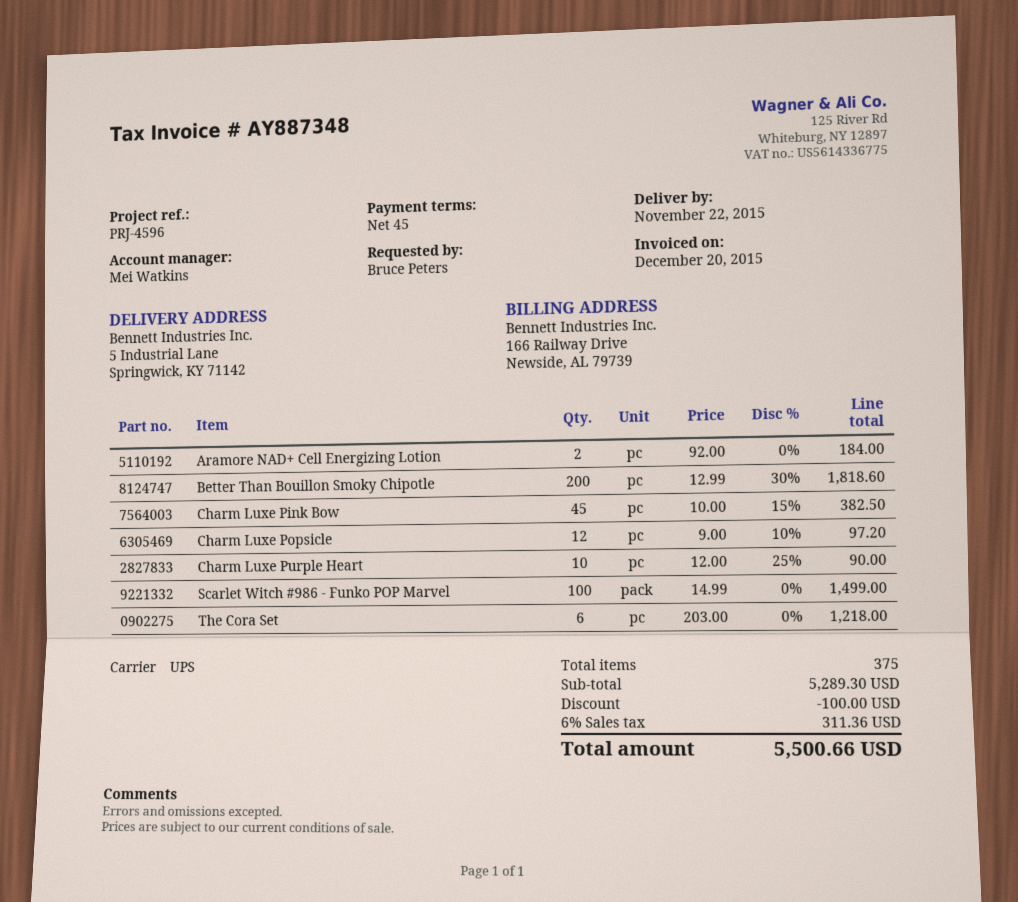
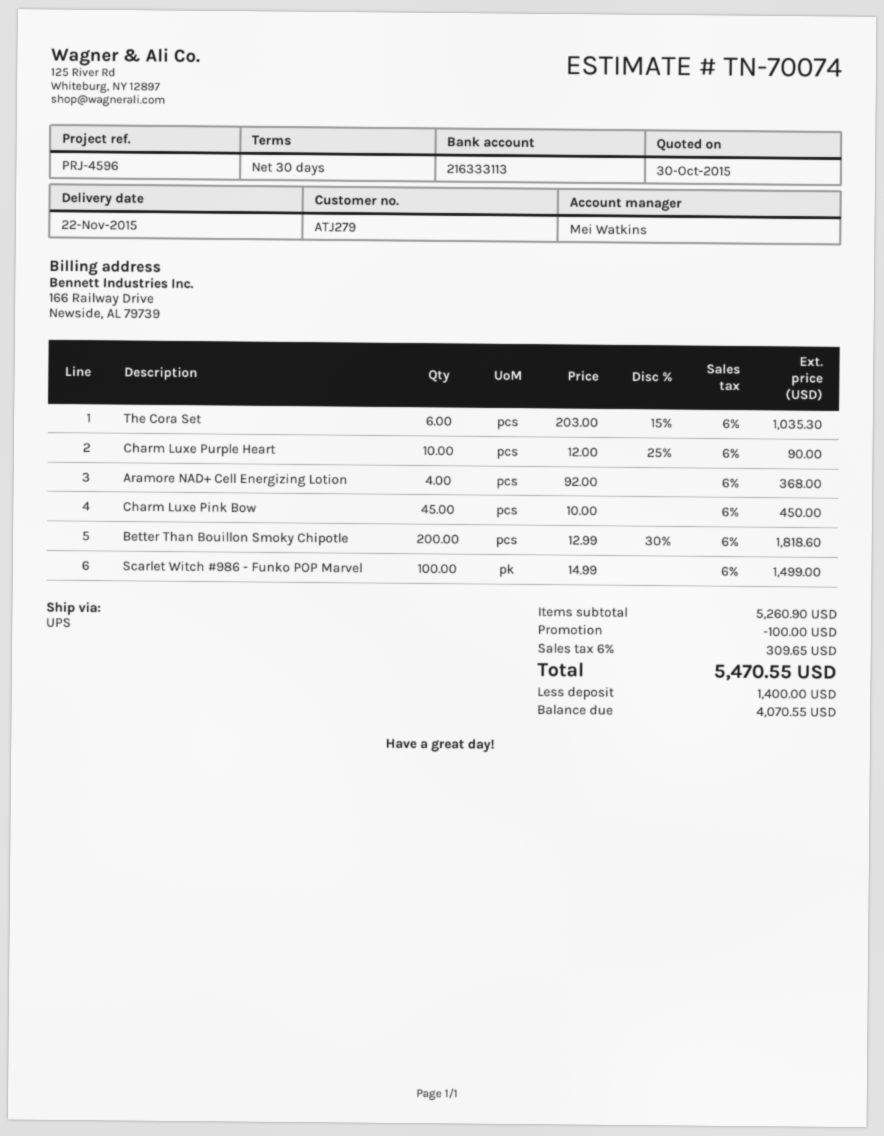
payment terms: 45 days -> 30 days
Aramore NAD+ Cell Energizing Lotion: 2 x 92.00 = 184.00 -> 4 x 92.00 = 368.00
Charm Luxe Pink Bow: 45 x 10.00 - 15% = 382.50 -> 45 x 10.00 = 450.00
Charm Luxe Popsicle: 12 x 9.00 - 10% = 97.20 -> none
The Cora Set: 6 x 203.00 = 1218.00 -> 6 x 203.00 - 15% = 1035.30
subtotal: 5289.30 -> 5260.90
tax: 6% = 311.36 -> 6% = 309.65
total: 5500.66 -> 5470.55

